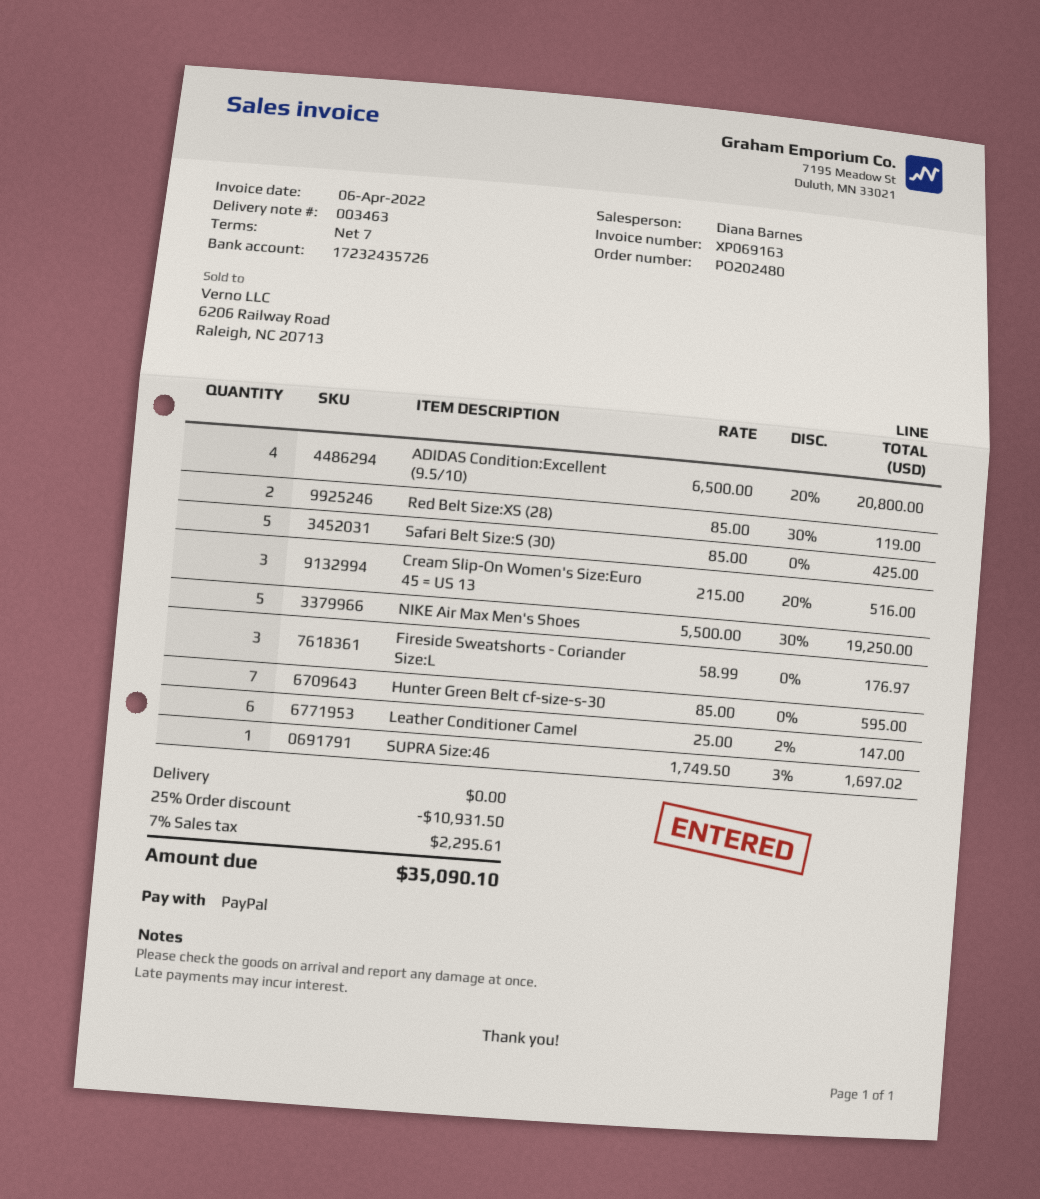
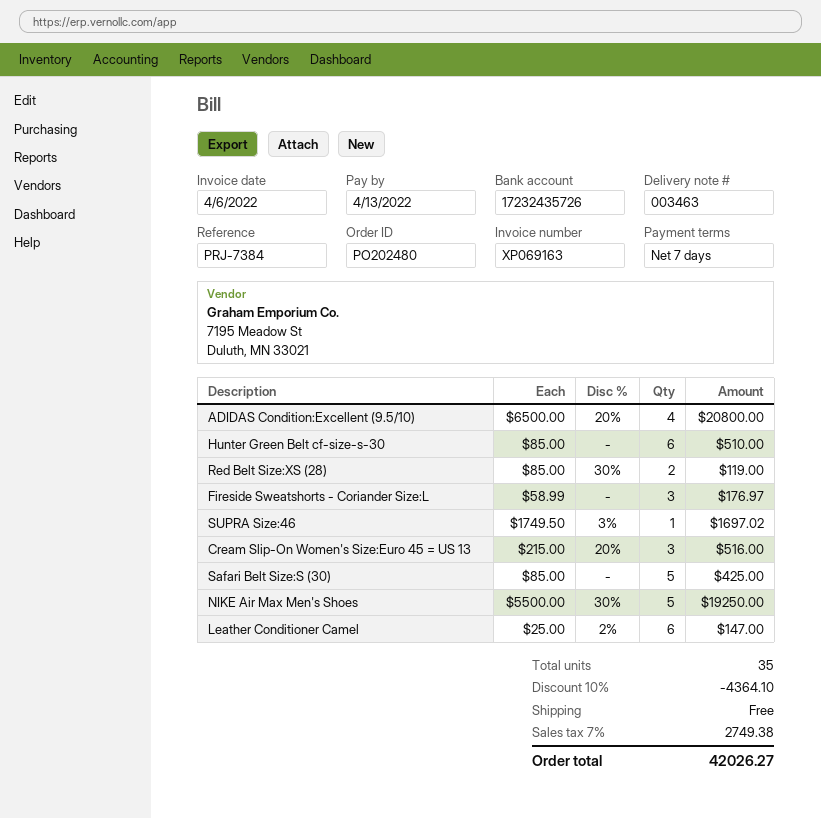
Hunter Green Belt cf-size-s-30: 7 x 85.00 = 595.00 -> 6 x 85.00 = 510.00
discount: 25% = 10931.50 -> 10% = 4364.10
tax: 7% = 2295.61 -> 7% = 2749.38
total: 35090.10 -> 42026.27

